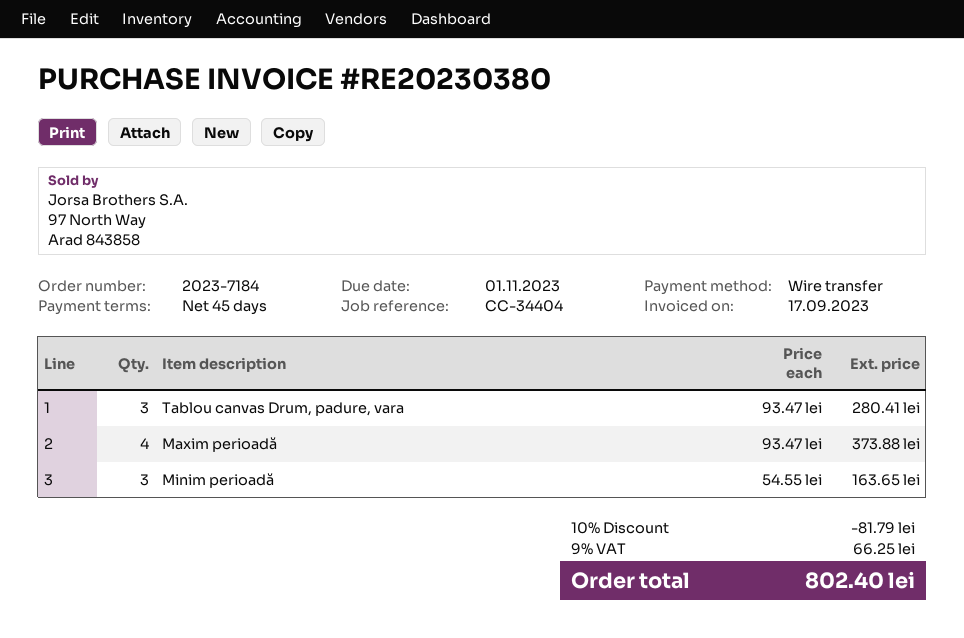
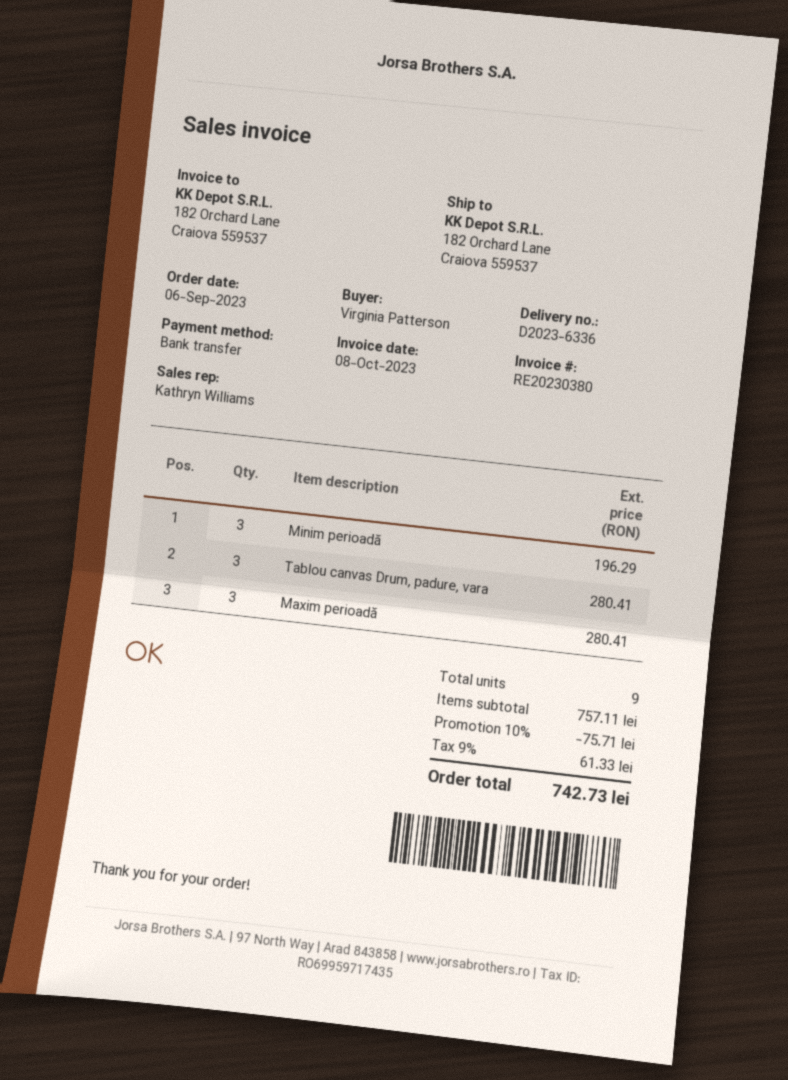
invoice date: 2023-09-17 -> 2023-10-08
Maxim perioadă: 4 for 373.88 -> 3 for 280.41
Minim perioadă: 3 for 163.65 -> 3 for 196.29
discount: 10% = 81.79 -> 10% = 75.71
tax: 9% = 66.25 -> 9% = 61.33
total: 802.40 -> 742.73

